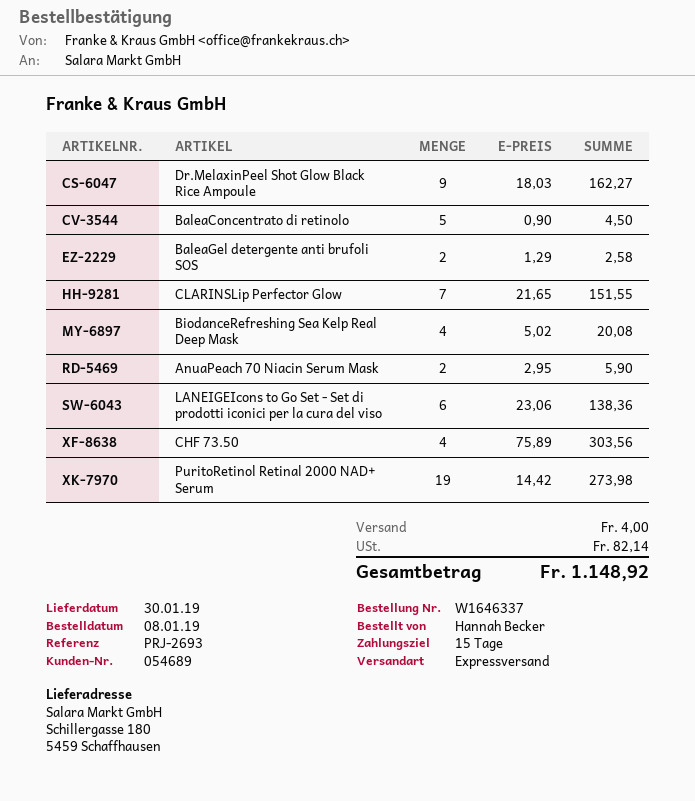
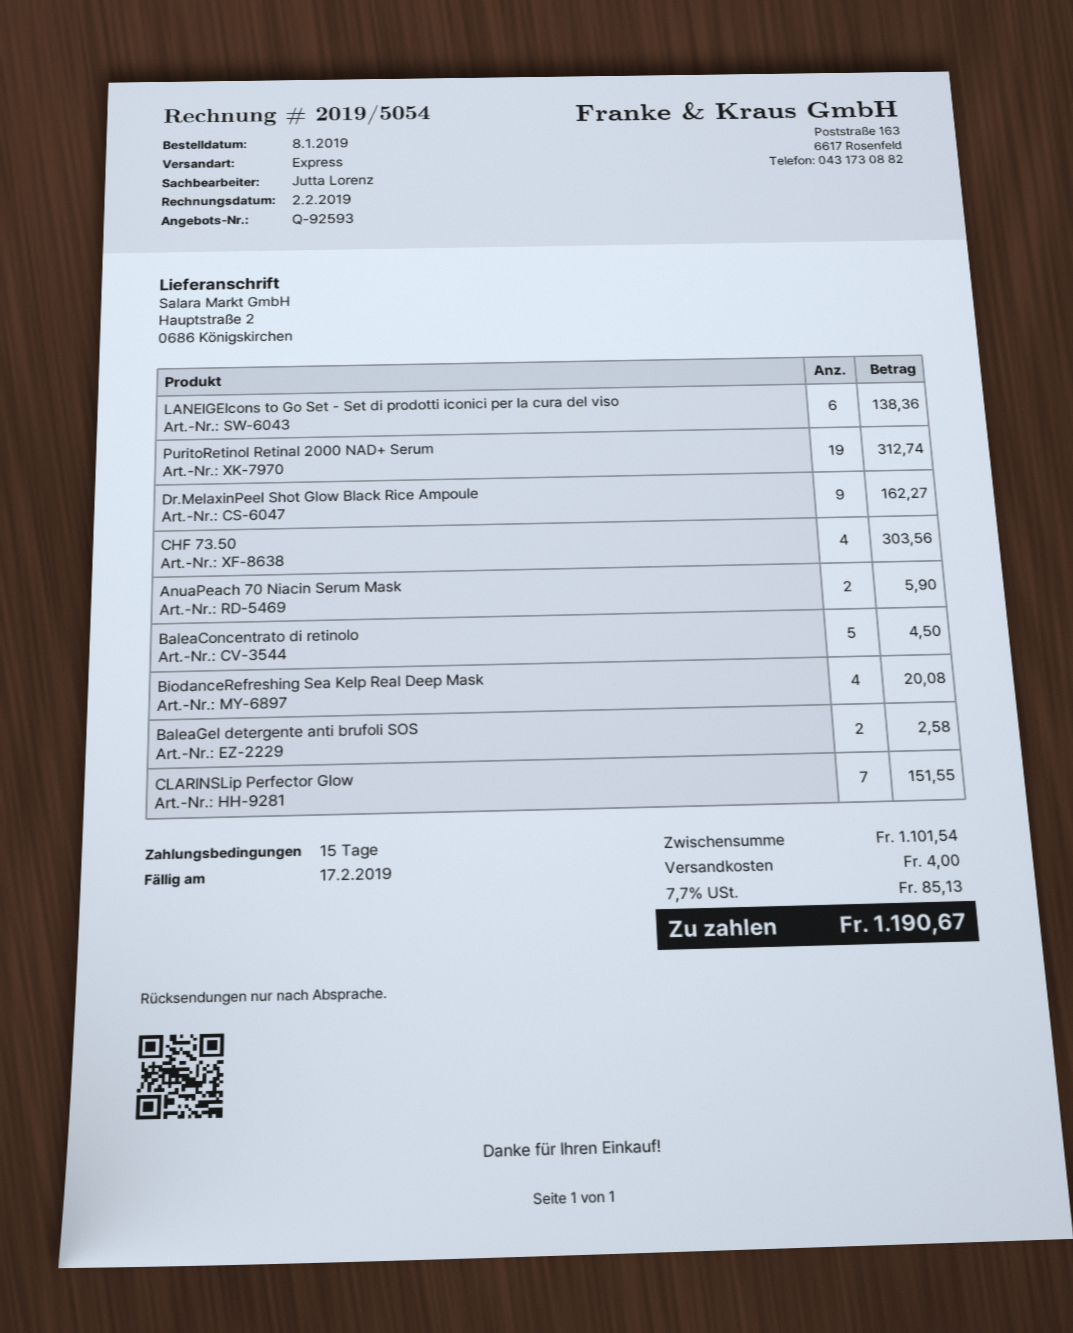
ship to: Schillergasse 180, 5459 Schaffhausen -> Hauptstraße 2, 0686 Königskirchen
PuritoRetinol Retinal 2000 NAD+ Serum: 19 for 273.98 -> 19 for 312.74
tax: 82.14 -> 85.13
total: 1148.92 -> 1190.67

